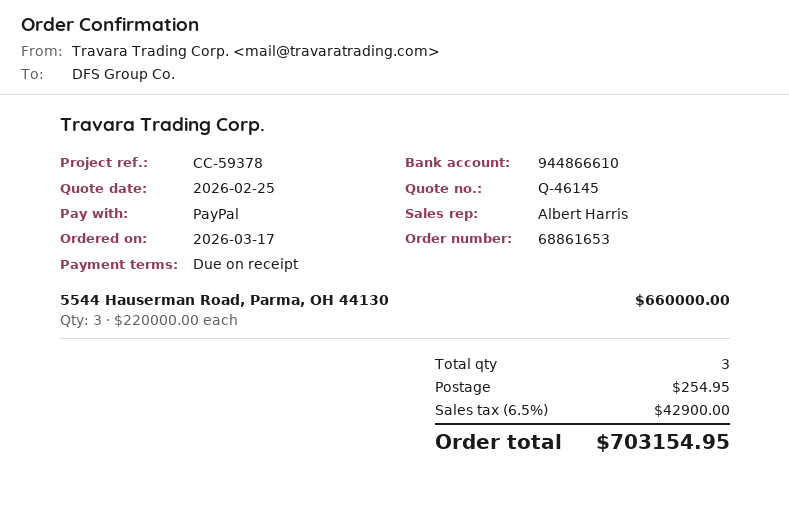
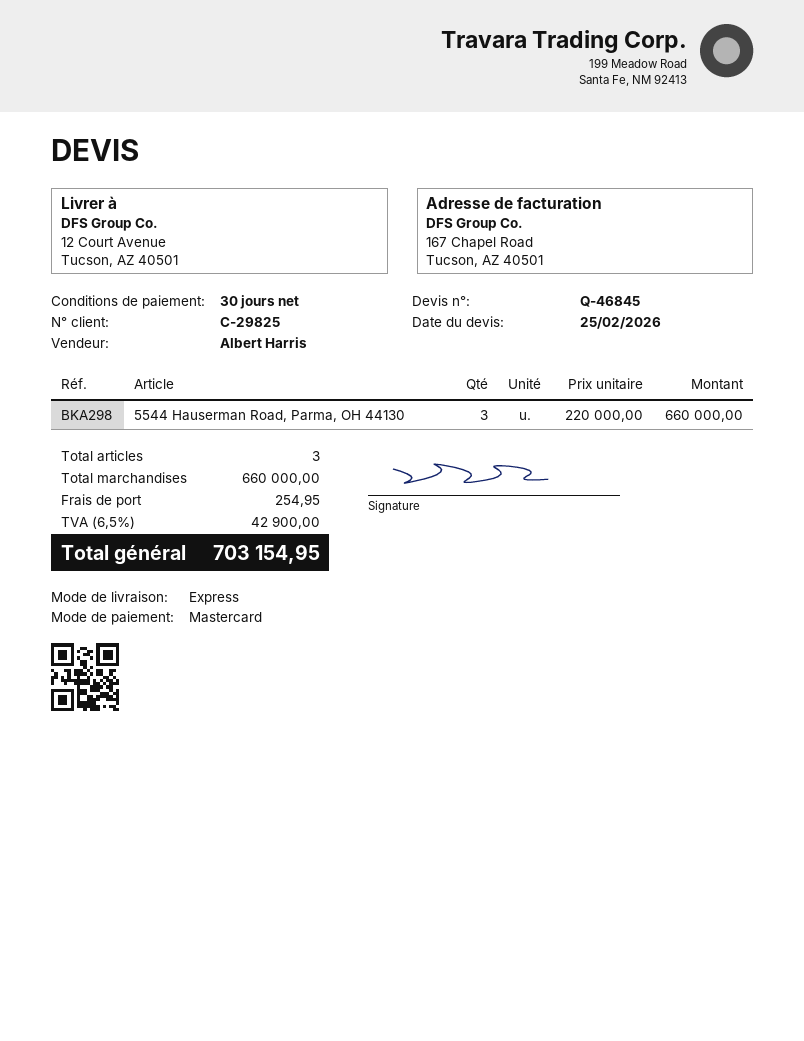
quote number: Q-46145 -> Q-46845
payment terms: on receipt -> 30 days
payment method: PayPal -> Mastercard

